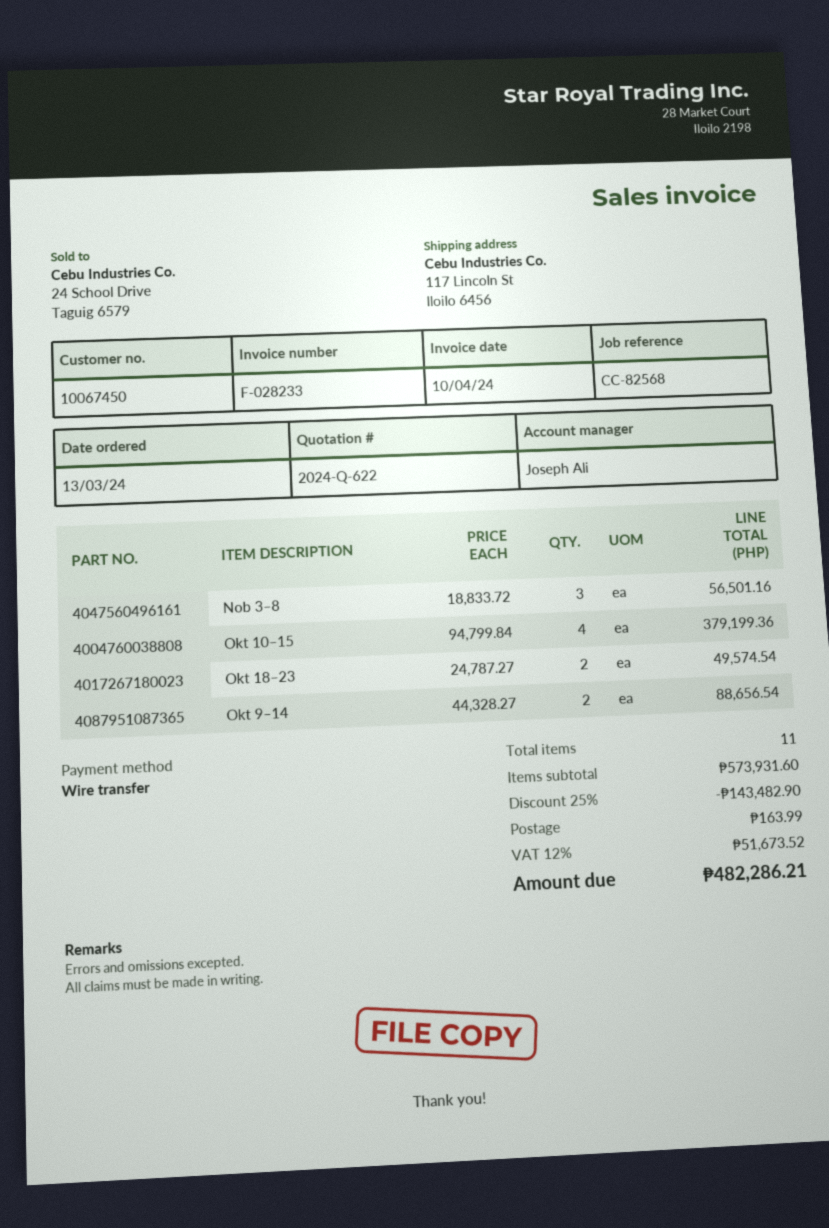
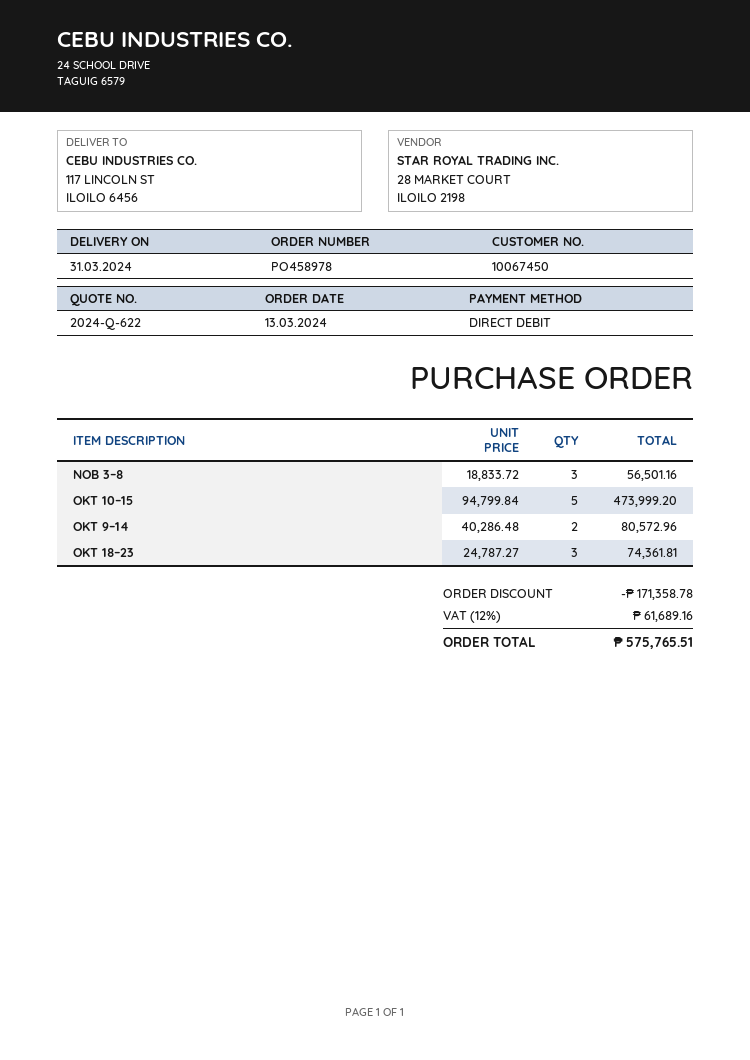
payment method: bank transfer -> direct debit
Okt 10–15: 4 x 94799.84 = 379199.36 -> 5 x 94799.84 = 473999.20
Okt 18–23: 2 x 24787.27 = 49574.54 -> 3 x 24787.27 = 74361.81
Okt 9–14: 2 x 44328.27 = 88656.54 -> 2 x 40286.48 = 80572.96
discount: 143482.90 -> 171358.78
shipping: 163.99 -> none
tax: 12% = 51673.52 -> 12% = 61689.16
total: 482286.21 -> 575765.51

